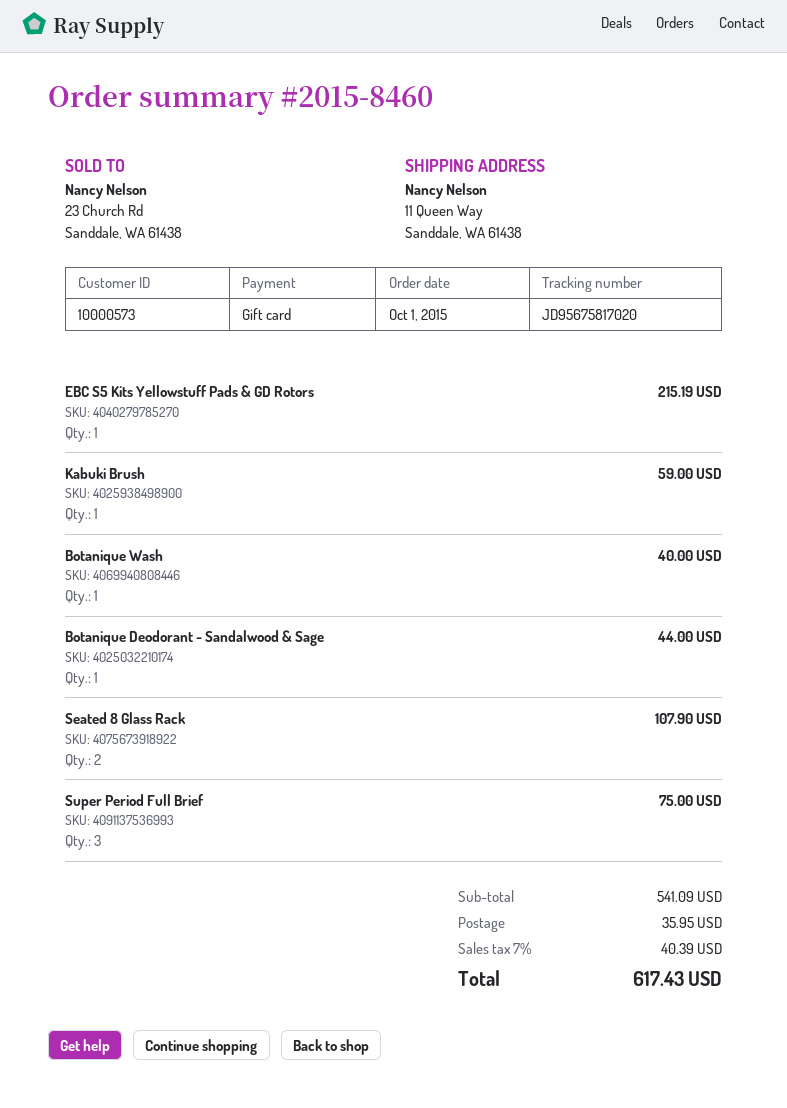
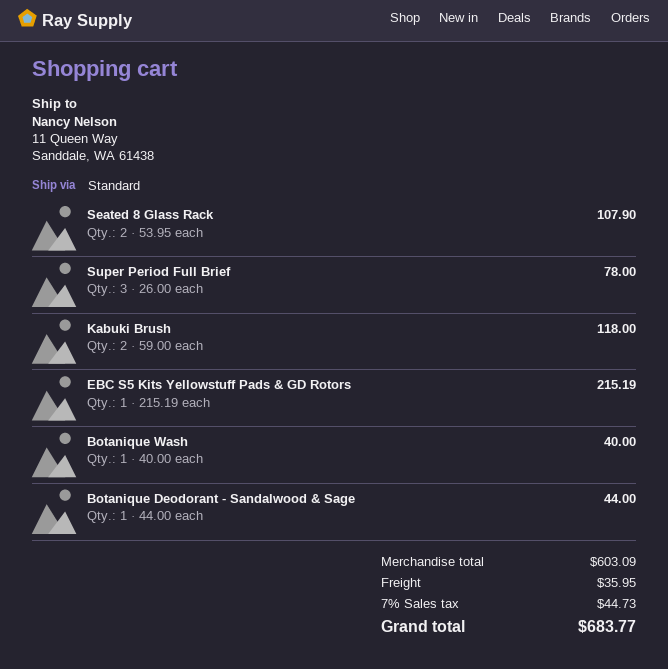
Kabuki Brush: 1 for 59.00 -> 2 for 118.00
Super Period Full Brief: 3 for 75.00 -> 3 for 78.00
subtotal: 541.09 -> 603.09
tax: 7% = 40.39 -> 7% = 44.73
total: 617.43 -> 683.77

